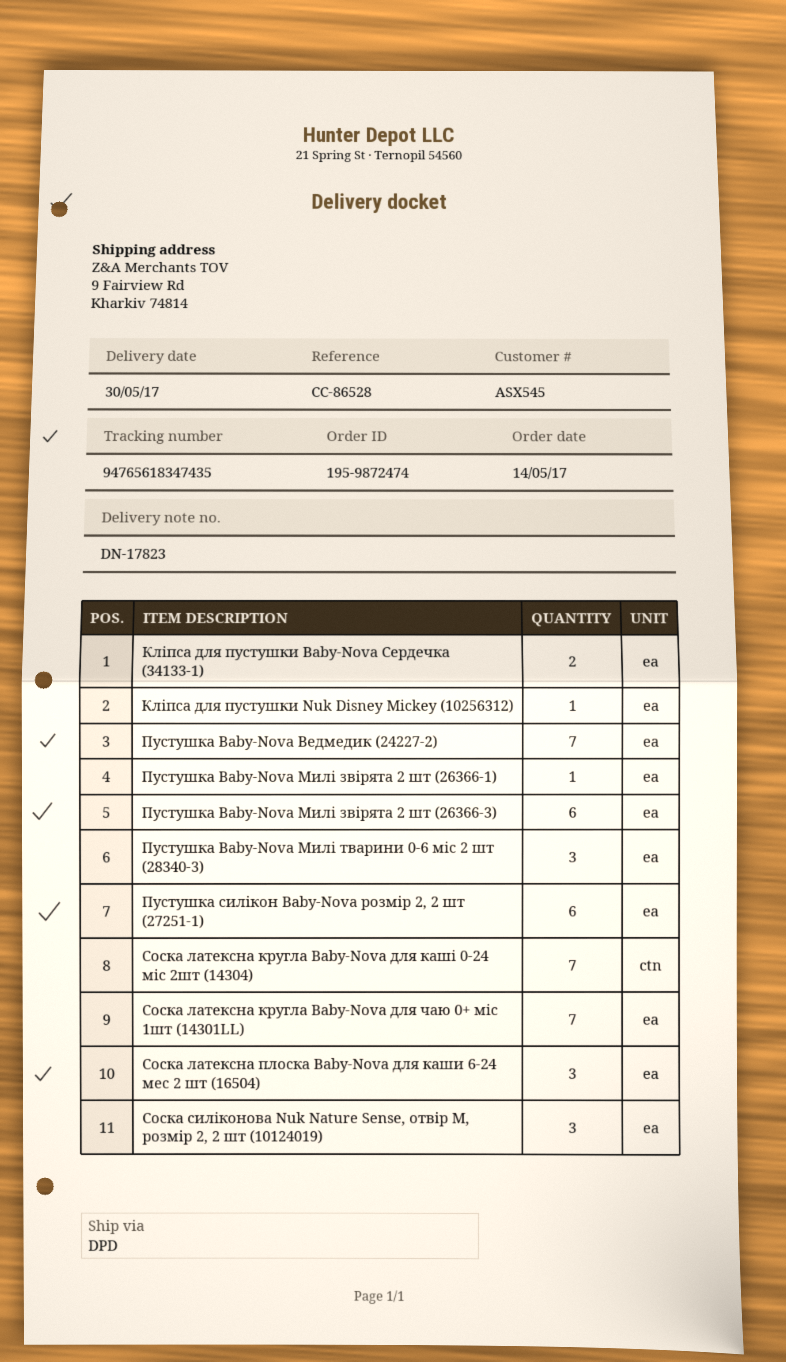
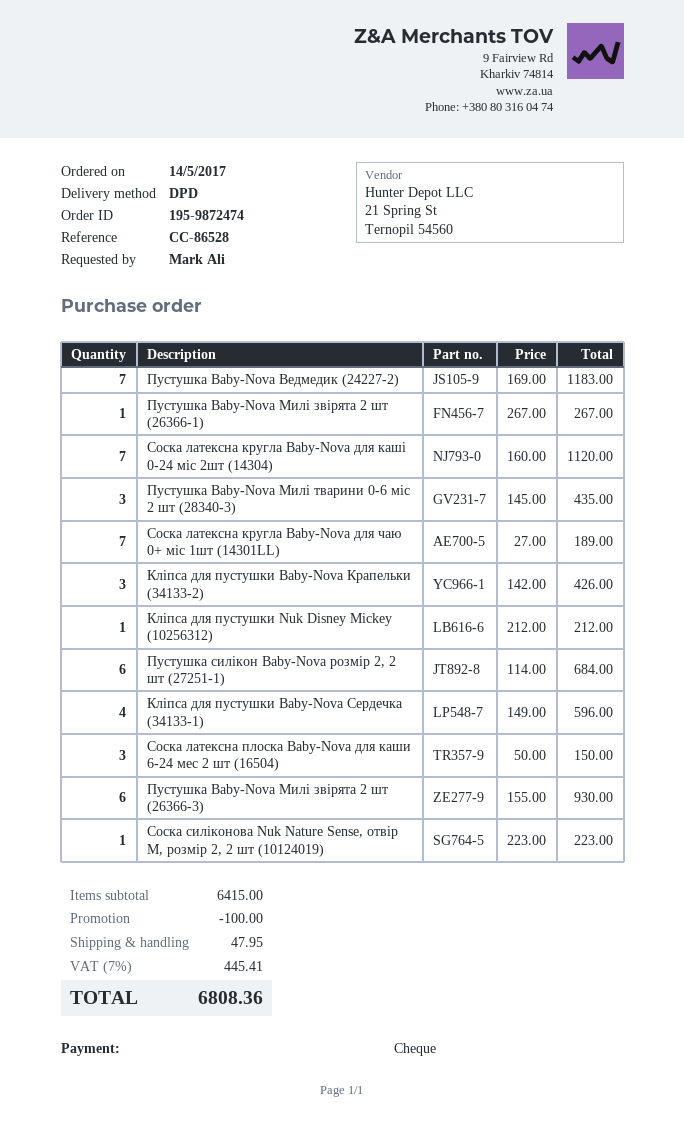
Кліпса для пустушки Baby-Nova Сердечка (34133-1): 2 -> 4
Соска силіконова Nuk Nature Sense, отвір M, розмір 2, 2 шт (10124019): 3 -> 1
Кліпса для пустушки Baby-Nova Крапельки (34133-2): none -> 3

